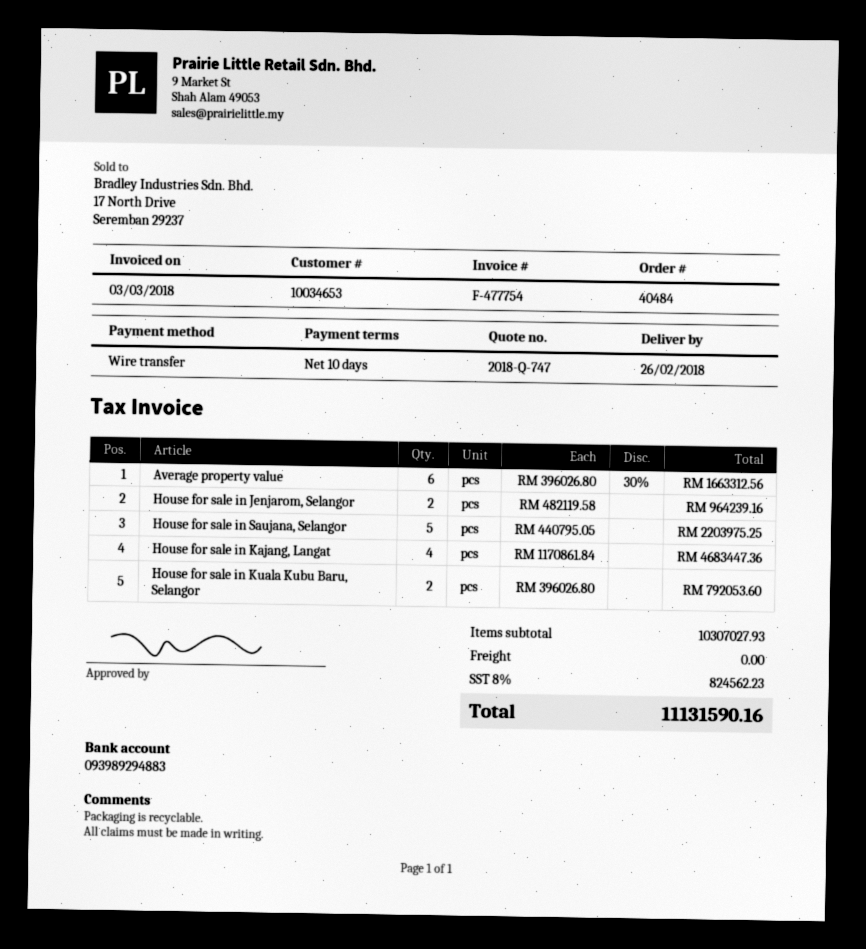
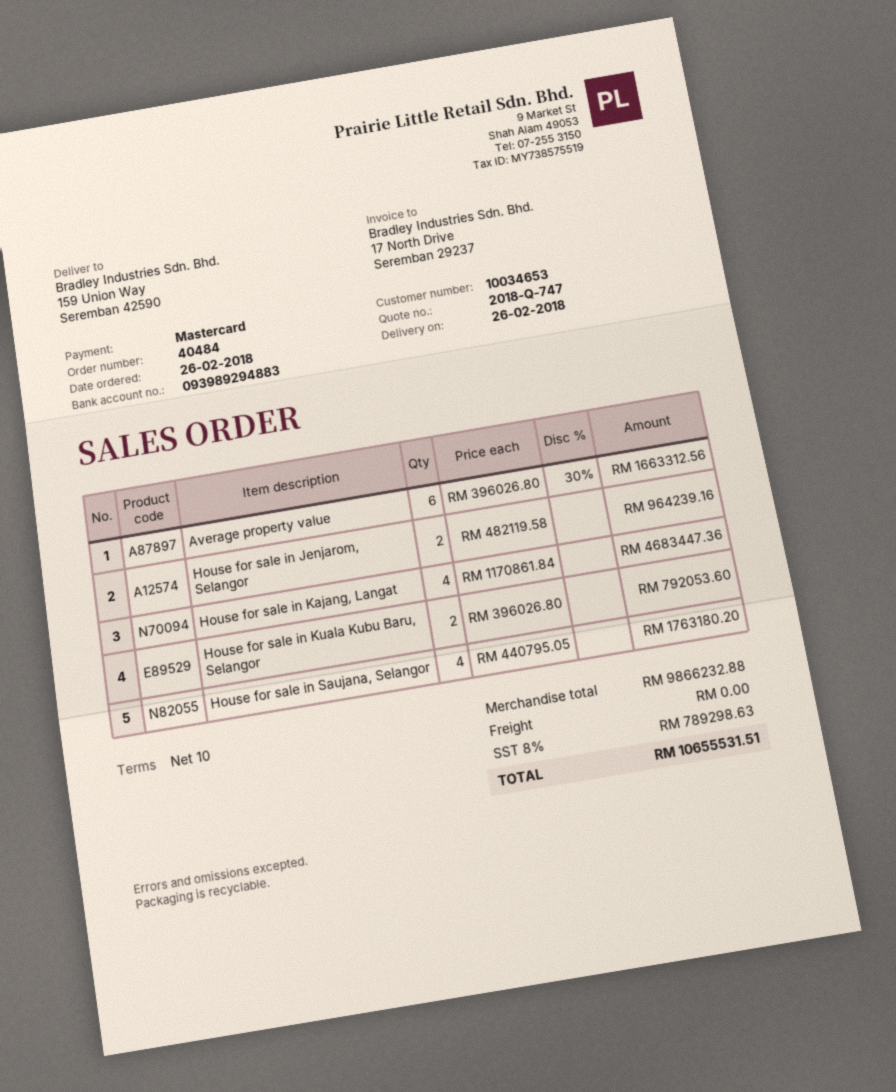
payment method: bank transfer -> Mastercard
House for sale in Saujana, Selangor: 5 x 440795.05 = 2203975.25 -> 4 x 440795.05 = 1763180.20
subtotal: 10307027.93 -> 9866232.88
tax: 8% = 824562.23 -> 8% = 789298.63
total: 11131590.16 -> 10655531.51

